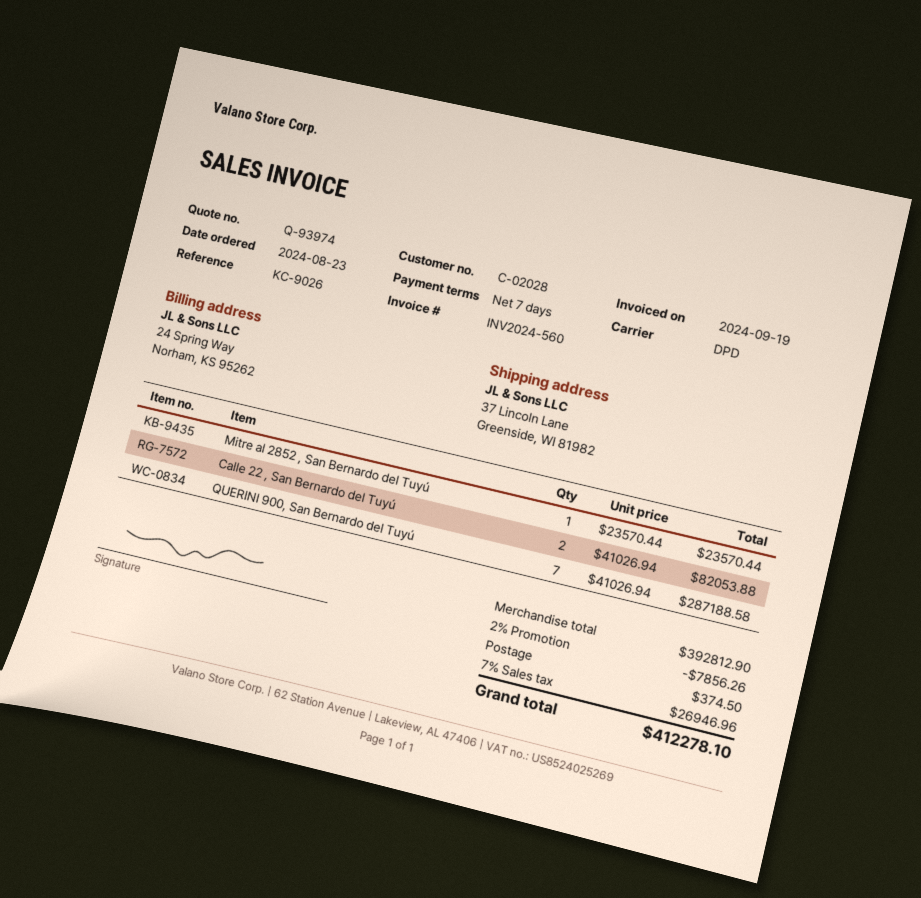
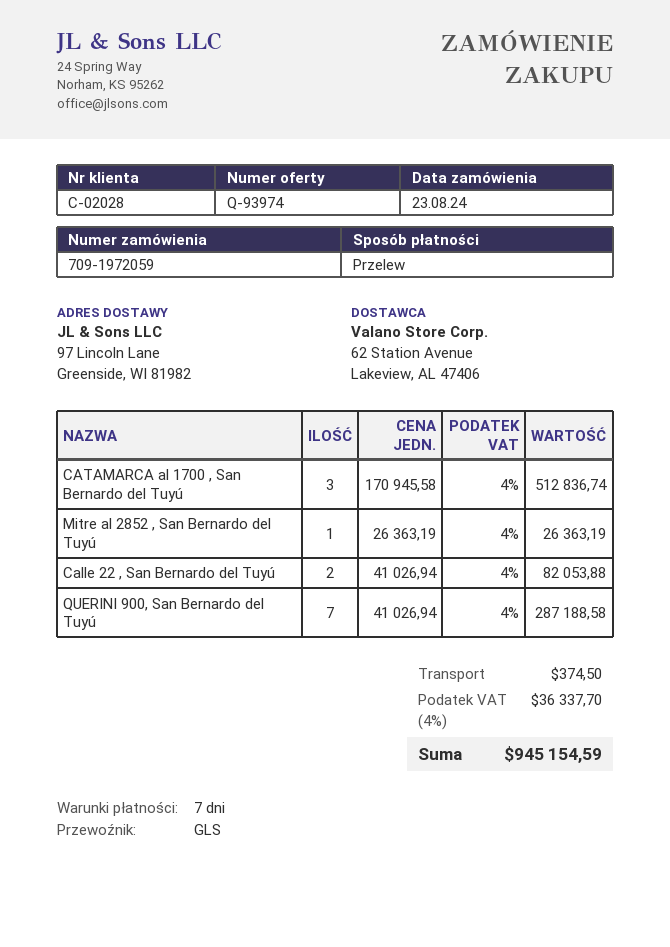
shipping method: DPD -> GLS
ship to: 37 Lincoln Lane, Greenside, WI 81982 -> 97 Lincoln Lane, Greenside, WI 81982
Mitre al 2852 , San Bernardo del Tuyú: 1 x 23570.44 = 23570.44 -> 1 x 26363.19 = 26363.19
CATAMARCA al 1700 , San Bernardo del Tuyú: none -> 3 x 170945.58 = 512836.74
discount: 2% = 7856.26 -> none
tax: 7% = 26946.96 -> 4% = 36337.70
total: 412278.10 -> 945154.59

